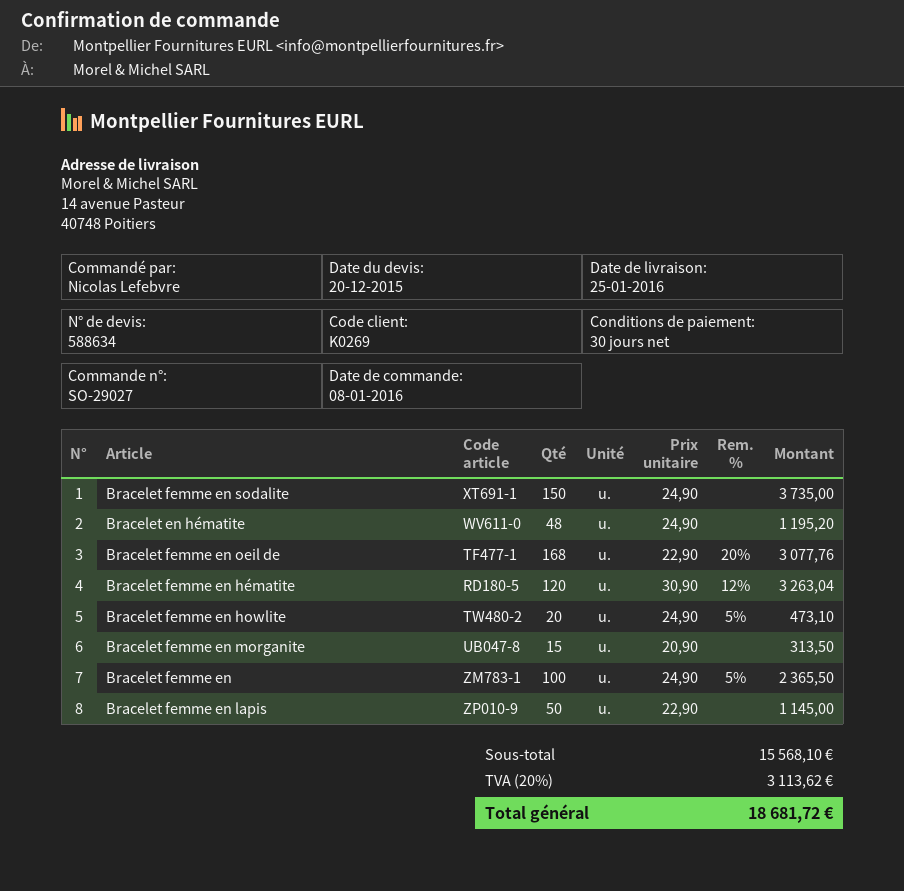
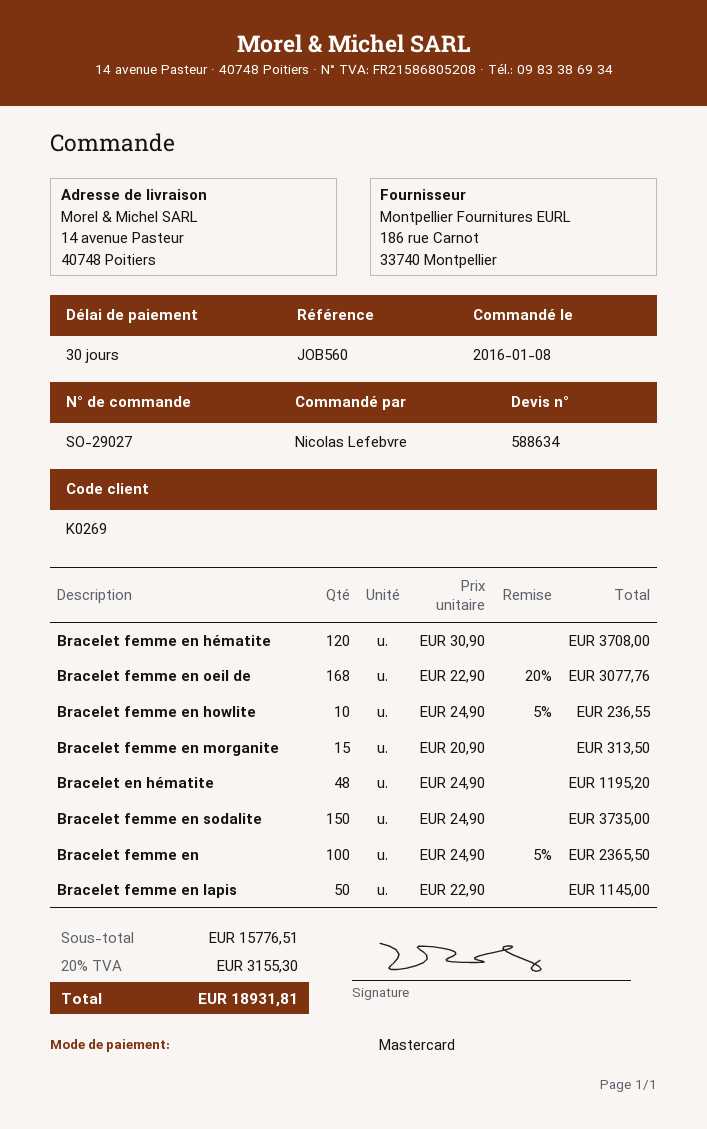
Bracelet femme en hématite: 120 x 30.90 - 12% = 3263.04 -> 120 x 30.90 = 3708.00
Bracelet femme en howlite: 20 x 24.90 - 5% = 473.10 -> 10 x 24.90 - 5% = 236.55
subtotal: 15568.10 -> 15776.51
tax: 20% = 3113.62 -> 20% = 3155.30
total: 18681.72 -> 18931.81

